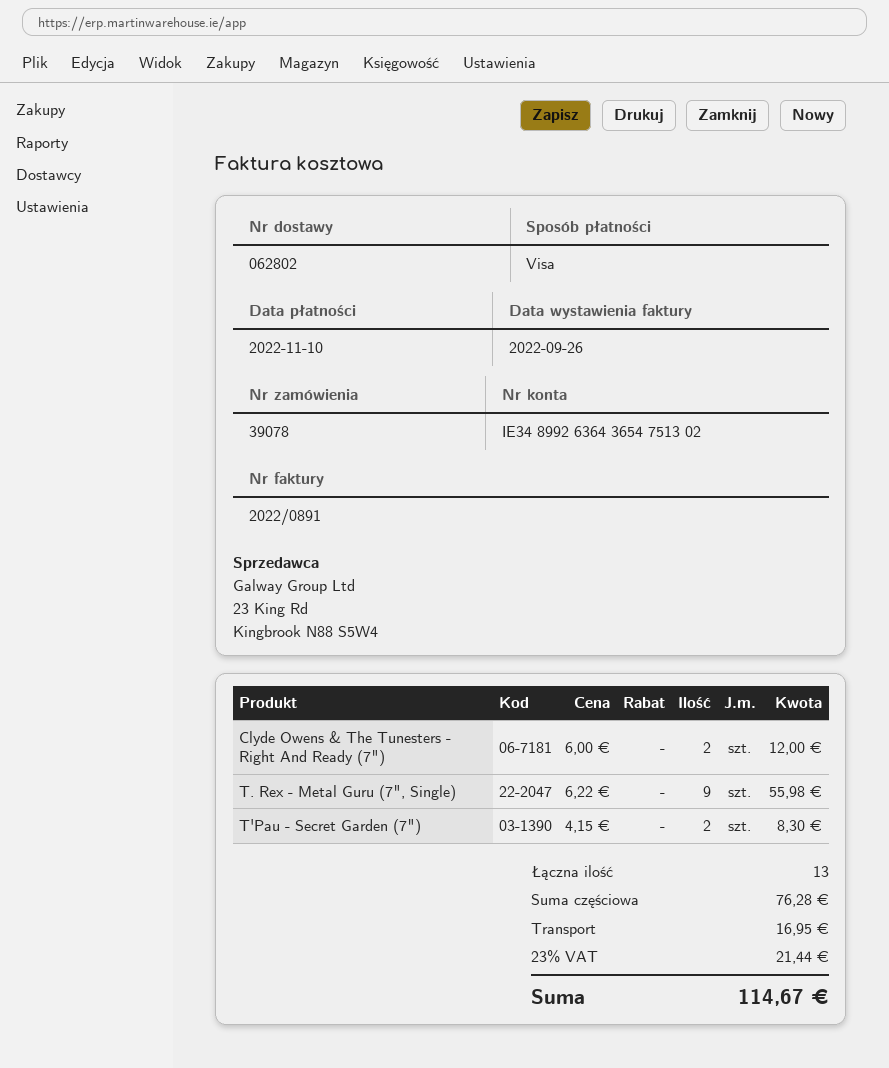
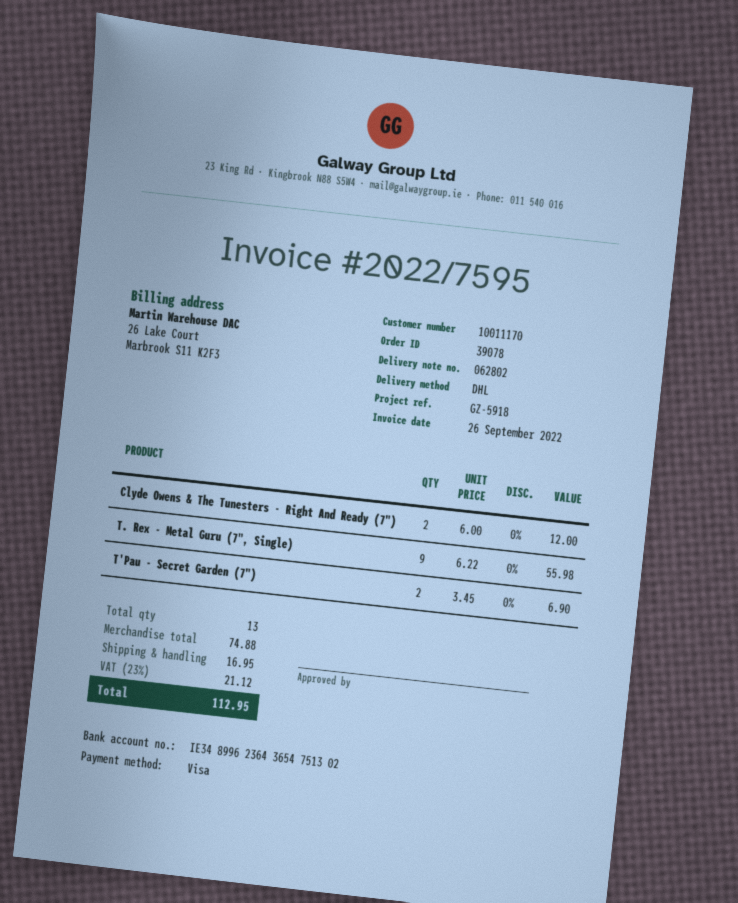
invoice number: 2022/0891 -> 2022/7595
bank account: IE34899263643654751302 -> IE34899623643654751302
T'Pau - Secret Garden (7"): 2 x 4.15 = 8.30 -> 2 x 3.45 = 6.90
subtotal: 76.28 -> 74.88
tax: 23% = 21.44 -> 23% = 21.12
total: 114.67 -> 112.95

